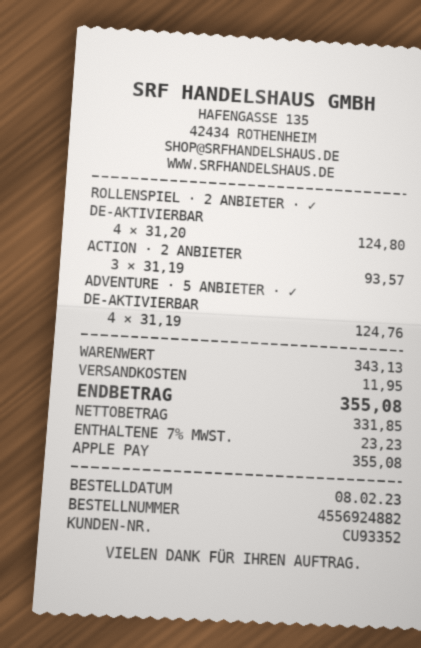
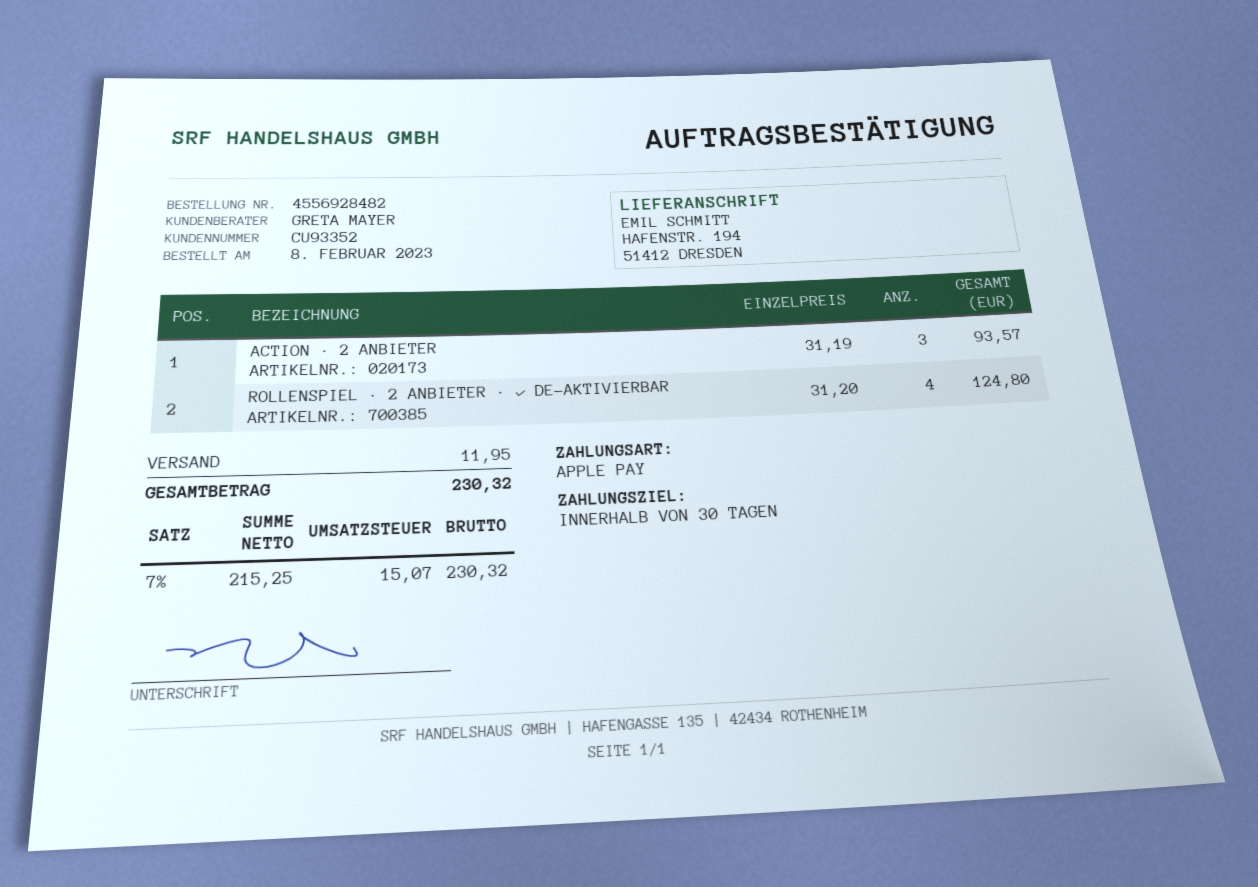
order number: 4556924882 -> 4556928482
ADVENTURE · 5 ANBIETER · ✓ DE-AKTIVIERBAR: 4 x 31.19 = 124.76 -> none
net: 331.85 -> 215.25
tax: 7% = 23.23 -> 7% = 15.07
total: 355.08 -> 230.32

